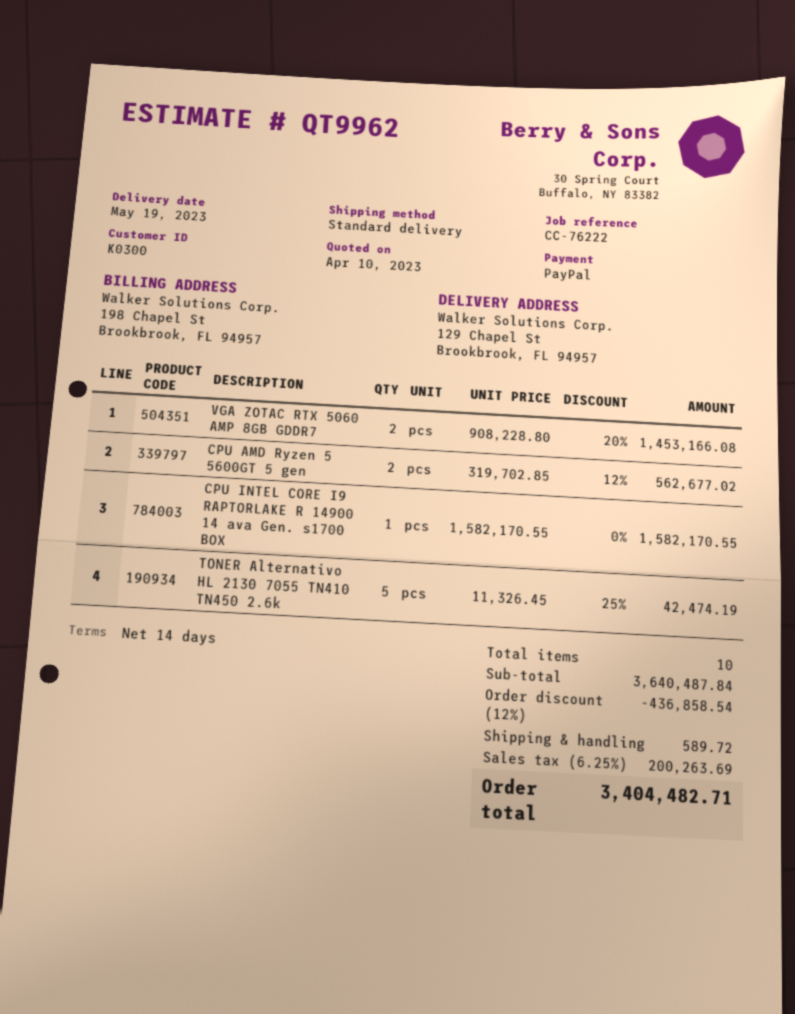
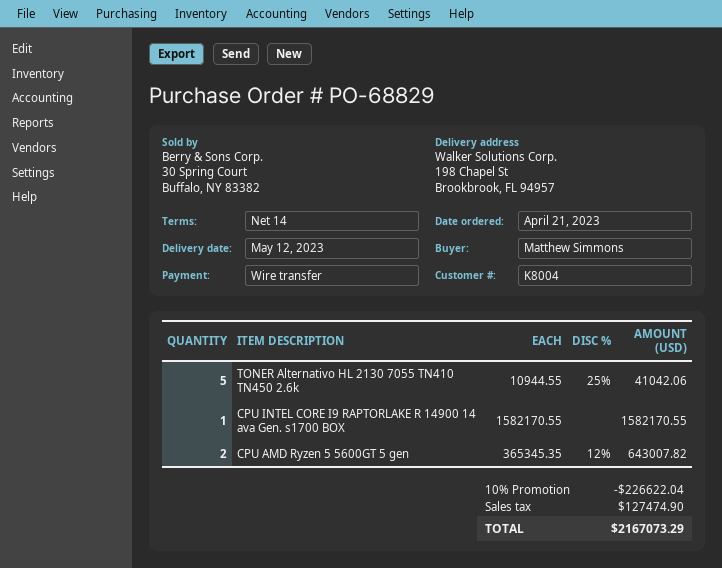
delivery date: 2023-05-19 -> 2023-05-12
customer number: K0300 -> K8004
payment method: PayPal -> bank transfer
ship to: 129 Chapel St, Brookbrook, FL 94957 -> 198 Chapel St, Brookbrook, FL 94957
VGA ZOTAC RTX 5060 AMP 8GB GDDR7: 2 x 908228.80 - 20% = 1453166.08 -> none
CPU AMD Ryzen 5 5600GT 5 gen: 2 x 319702.85 - 12% = 562677.02 -> 2 x 365345.35 - 12% = 643007.82
TONER Alternativo HL 2130 7055 TN410 TN450 2.6k: 5 x 11326.45 - 25% = 42474.19 -> 5 x 10944.55 - 25% = 41042.06
discount: 12% = 436858.54 -> 10% = 226622.04
shipping: 589.72 -> none
tax: 200263.69 -> 127474.90
total: 3404482.71 -> 2167073.29

